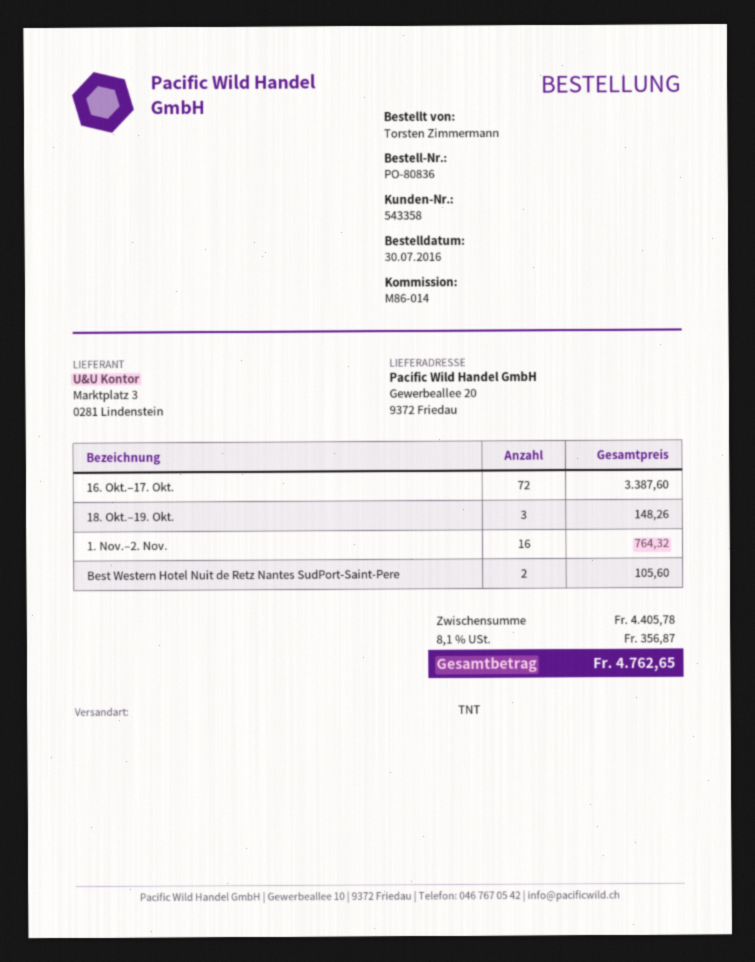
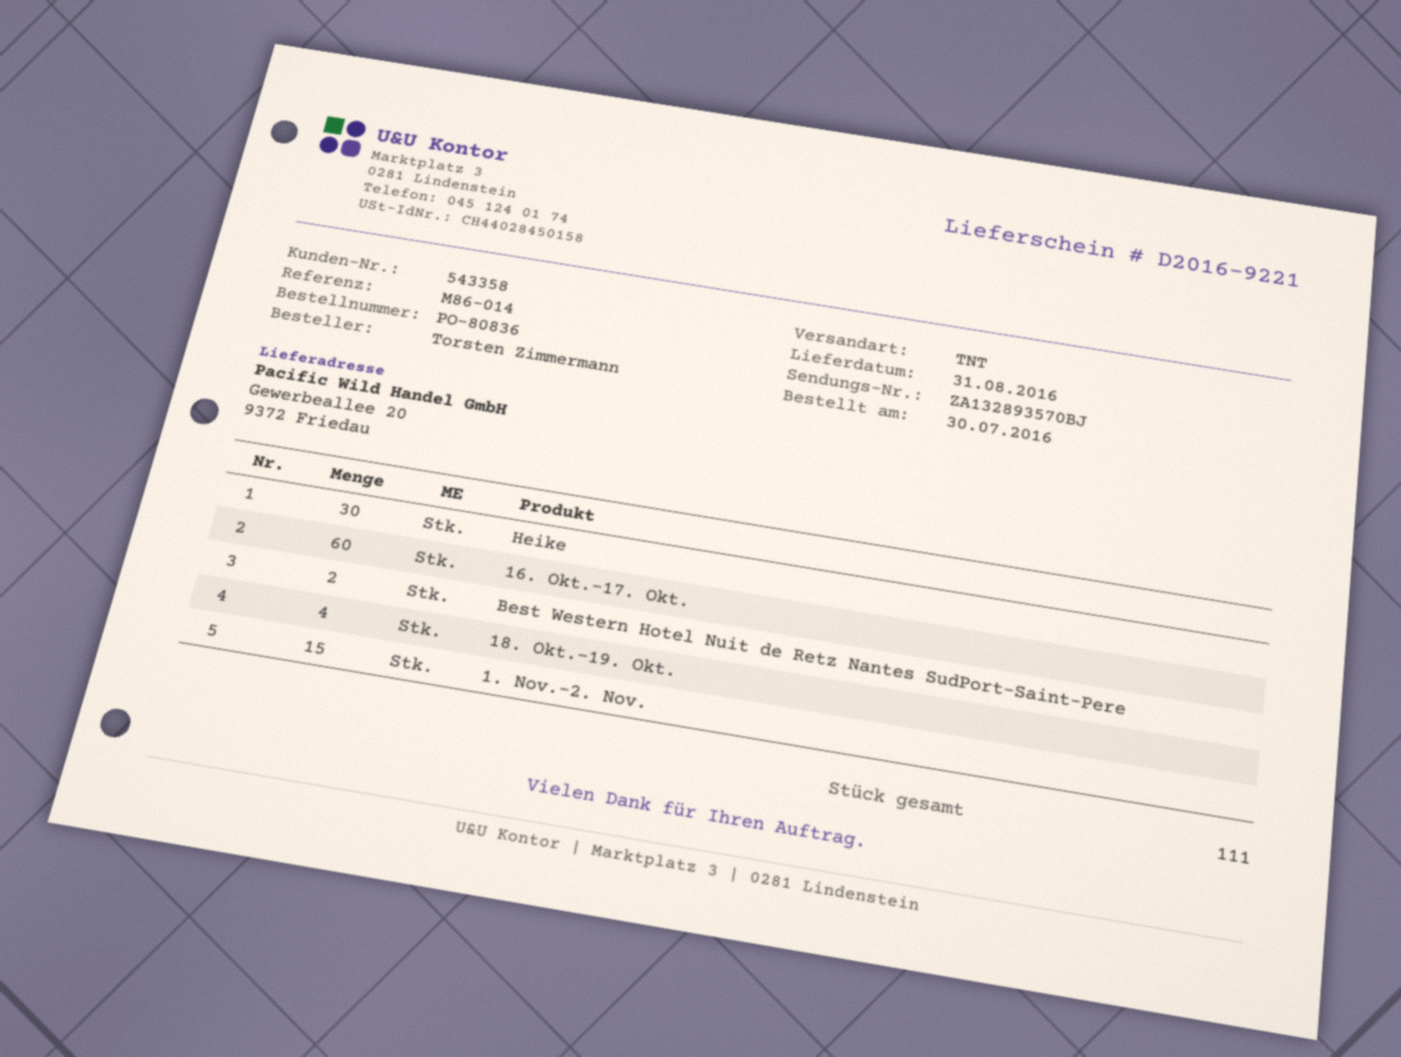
16. Okt.–17. Okt.: 72 -> 60
18. Okt.–19. Okt.: 3 -> 4
1. Nov.–2. Nov.: 16 -> 15
Heike: none -> 30

